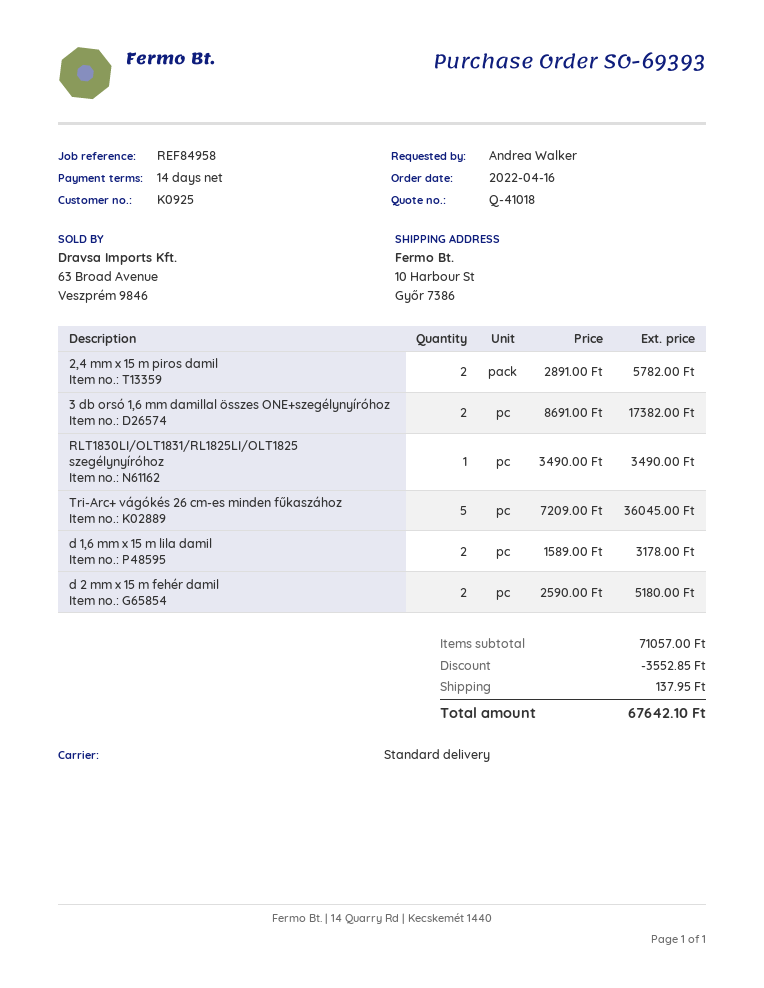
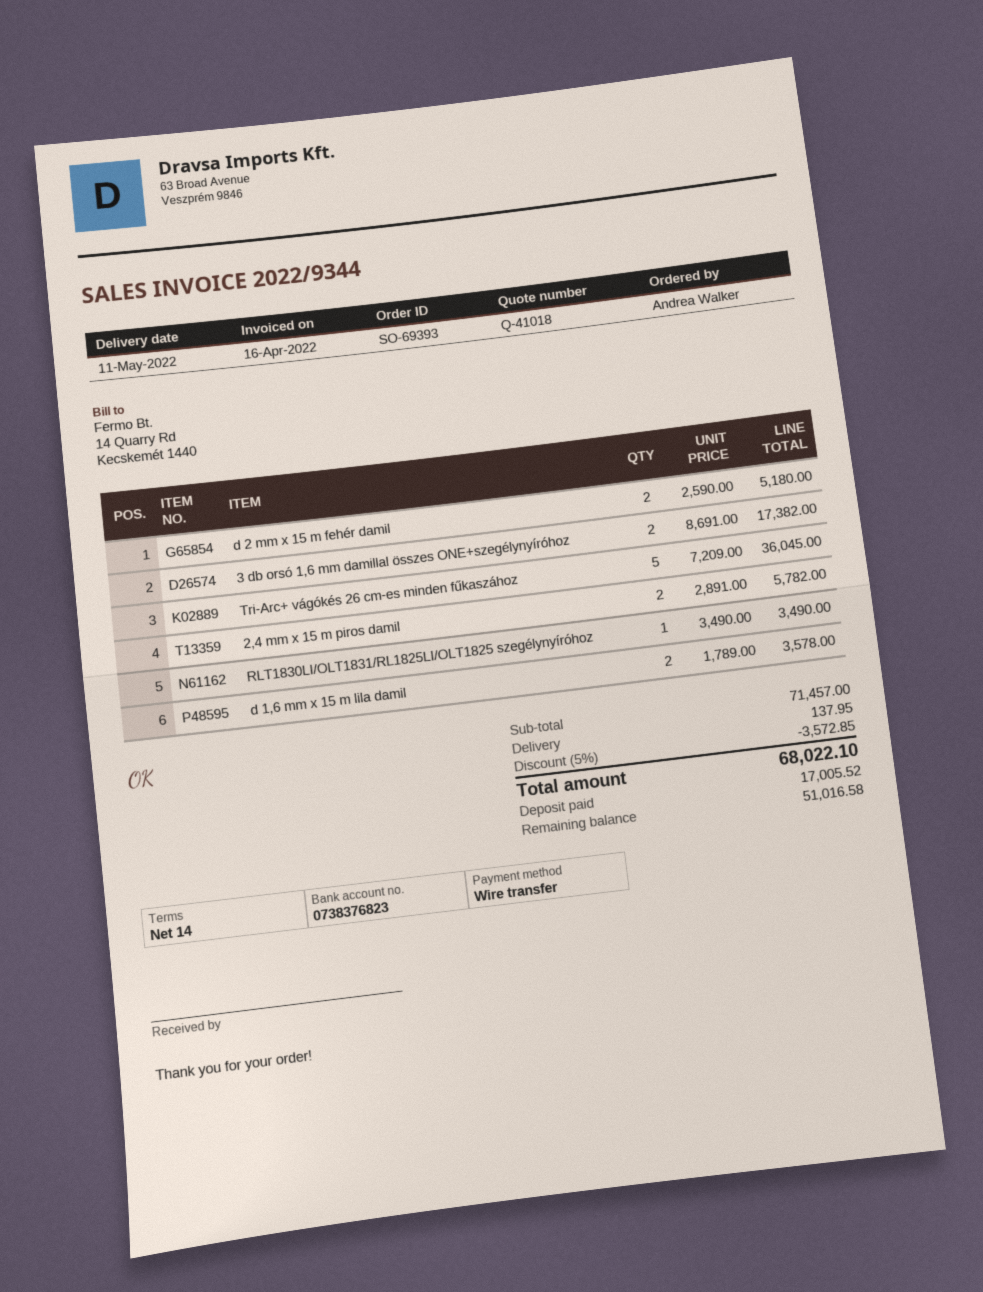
d 1,6 mm x 15 m lila damil: 2 x 1589.00 = 3178.00 -> 2 x 1789.00 = 3578.00
subtotal: 71057.00 -> 71457.00
discount: 3552.85 -> 3572.85
total: 67642.10 -> 68022.10

